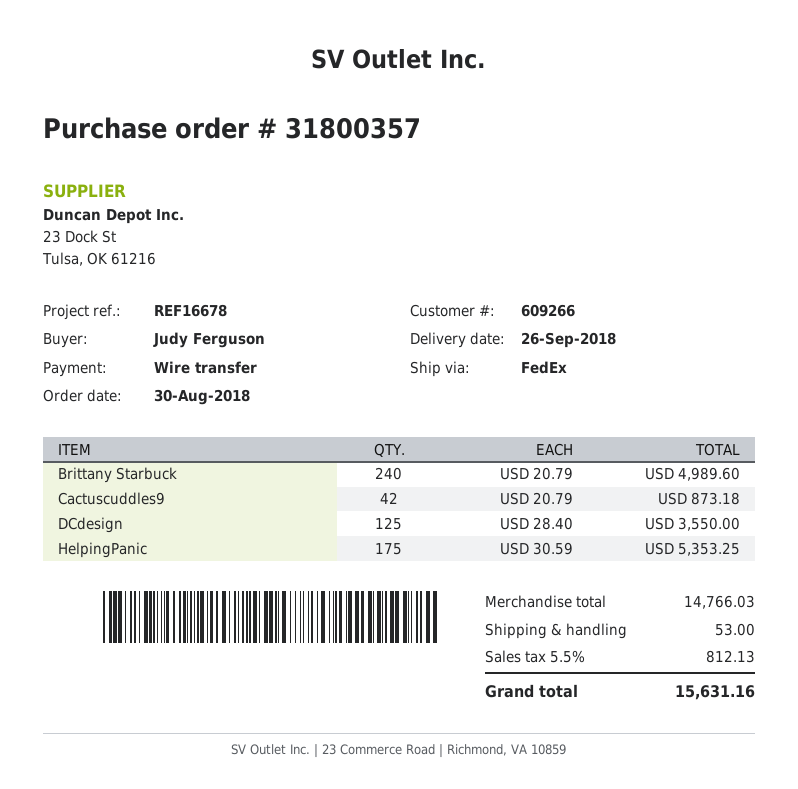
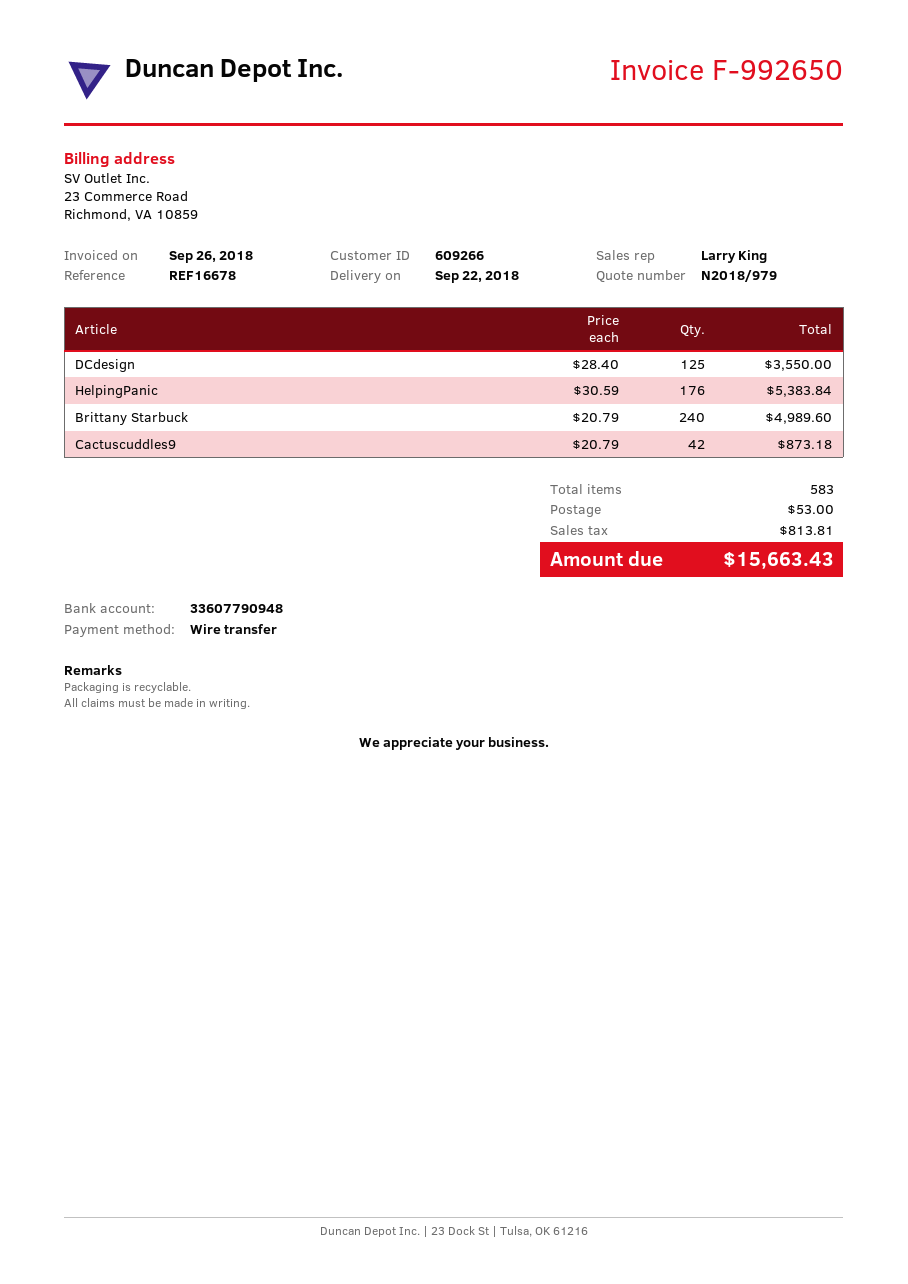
delivery date: 2018-09-26 -> 2018-09-22
HelpingPanic: 175 x 30.59 = 5353.25 -> 176 x 30.59 = 5383.84
tax: 812.13 -> 813.81
total: 15631.16 -> 15663.43

